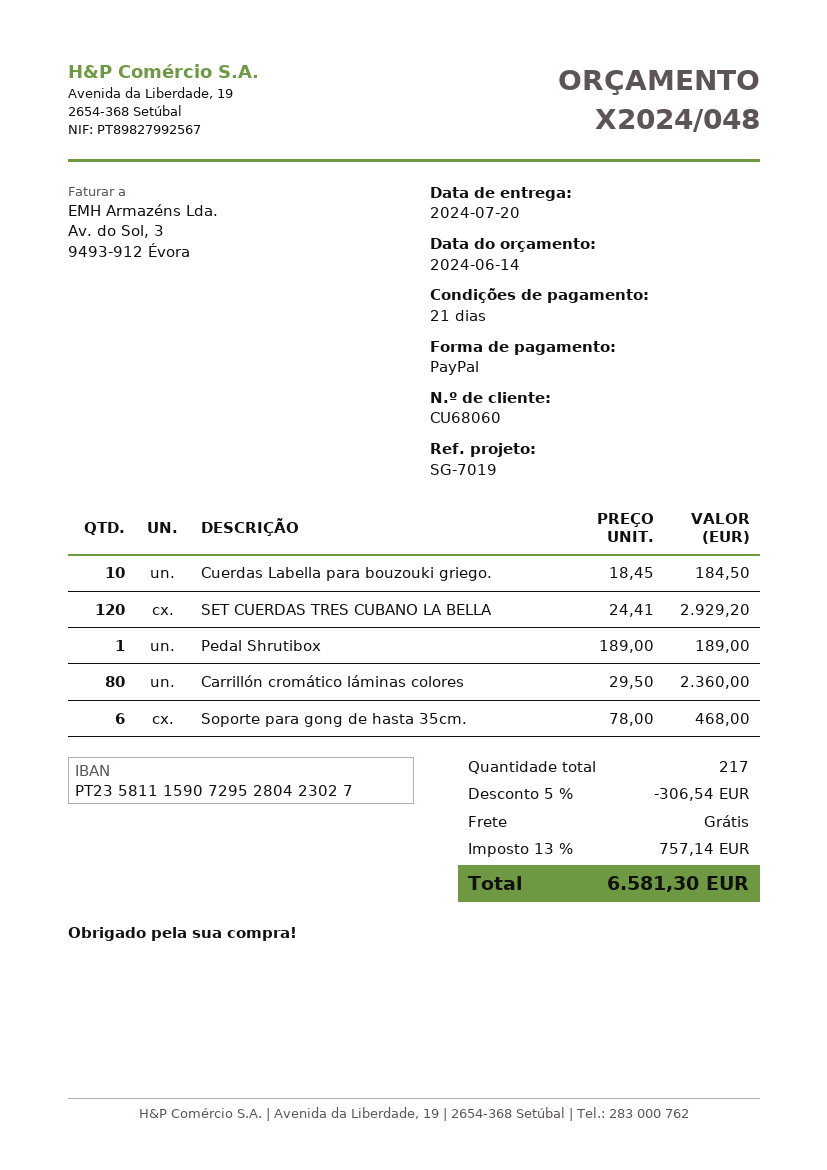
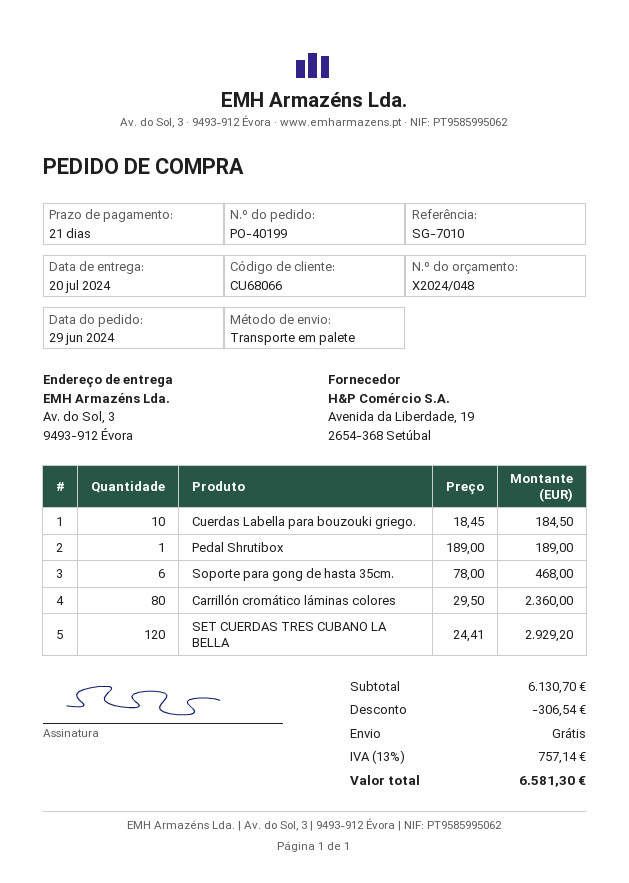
customer number: CU68060 -> CU68066
reference: SG-7019 -> SG-7010

